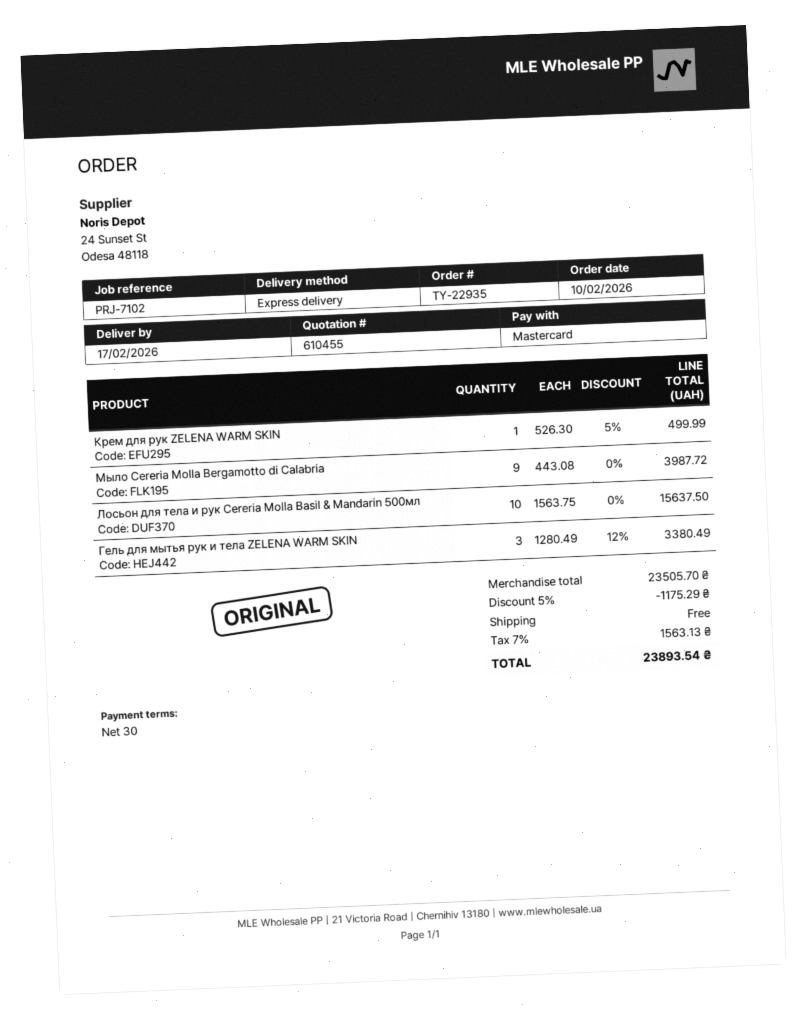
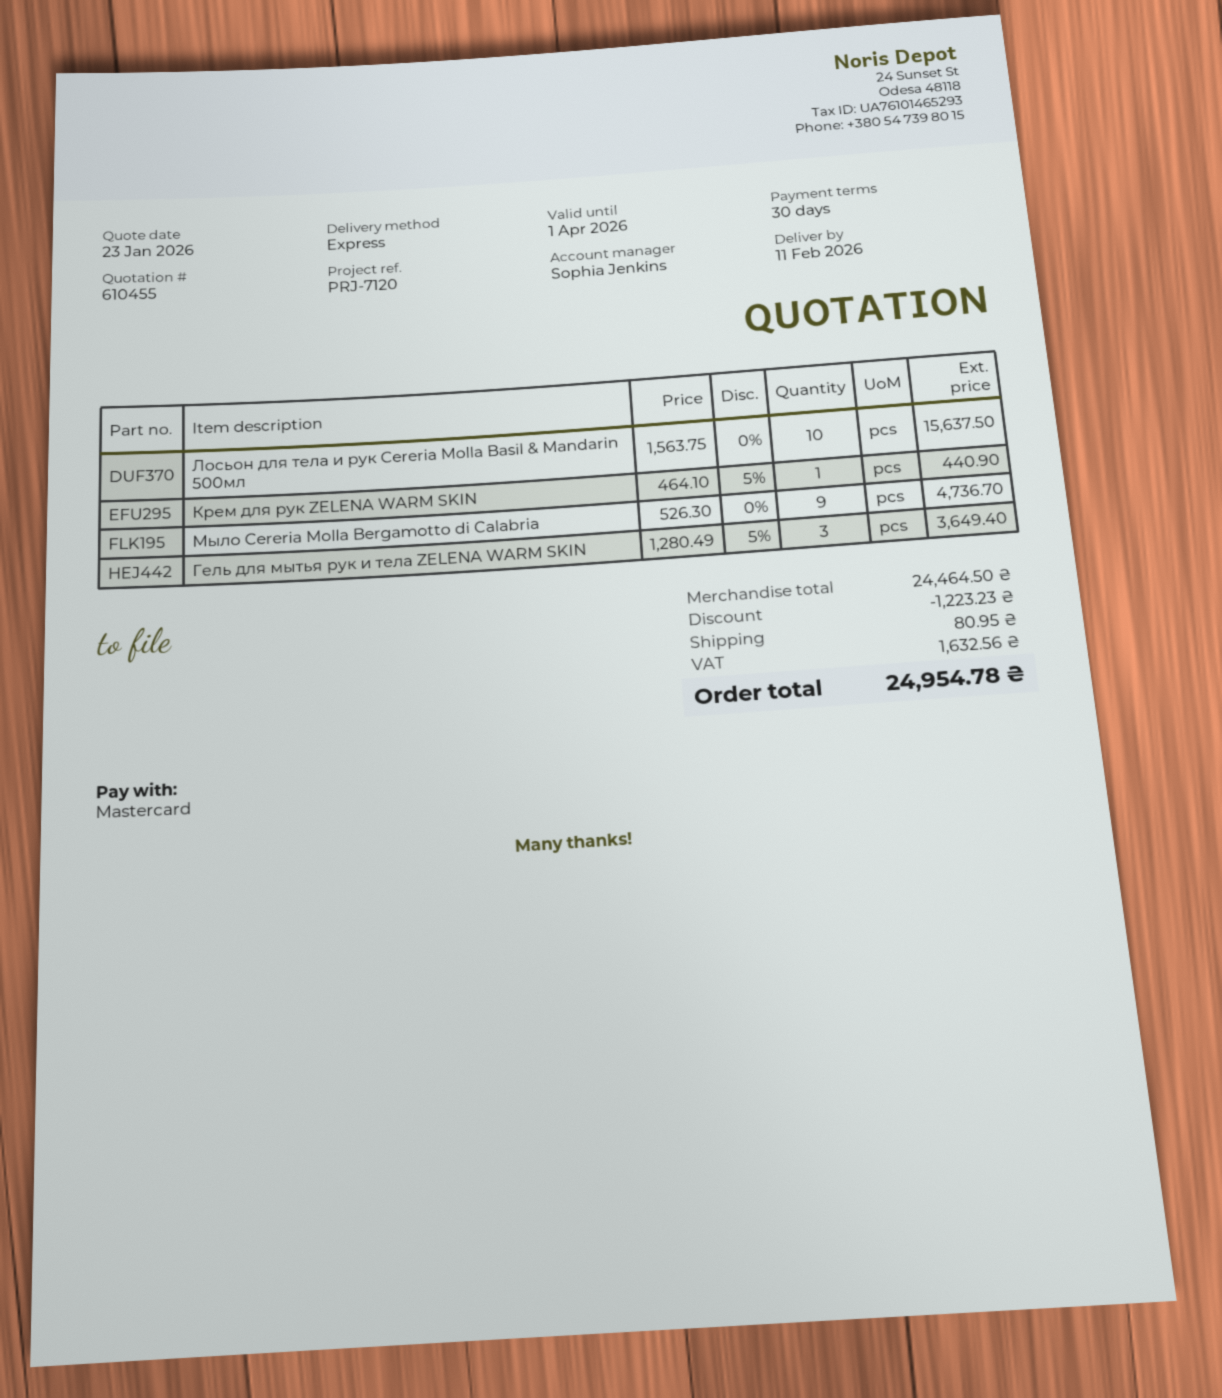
delivery date: 2026-02-17 -> 2026-02-11
reference: PRJ-7102 -> PRJ-7120
Крем для рук ZELENA WARM SKIN: 1 x 526.30 - 5% = 499.99 -> 1 x 464.10 - 5% = 440.90
Мыло Cereria Molla Bergamotto di Calabria: 9 x 443.08 = 3987.72 -> 9 x 526.30 = 4736.70
Гель для мытья рук и тела ZELENA WARM SKIN: 3 x 1280.49 - 12% = 3380.49 -> 3 x 1280.49 - 5% = 3649.40
subtotal: 23505.70 -> 24464.50
discount: 1175.29 -> 1223.23
shipping: 0.00 -> 80.95
tax: 1563.13 -> 1632.56
total: 23893.54 -> 24954.78

